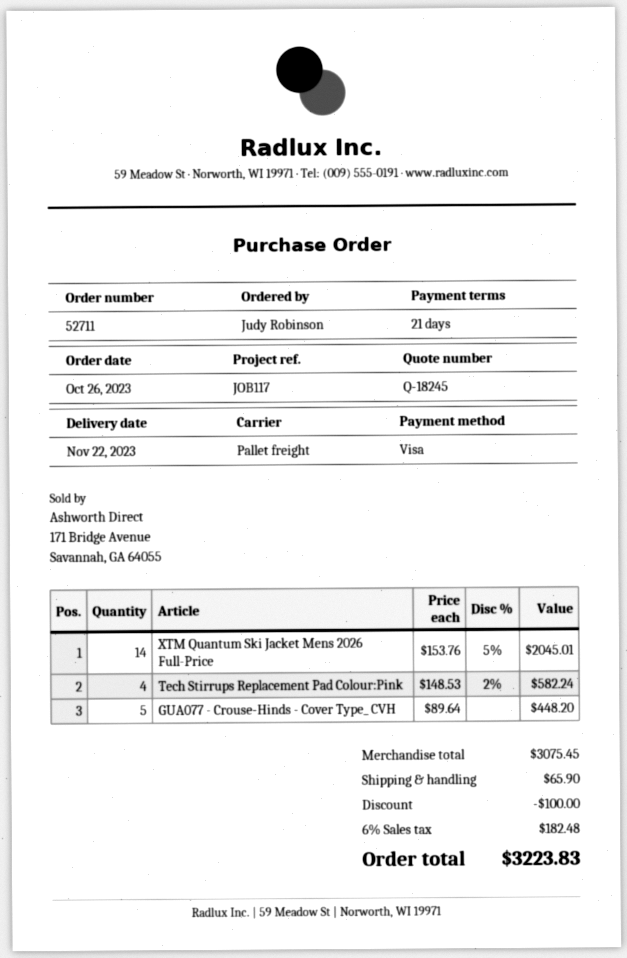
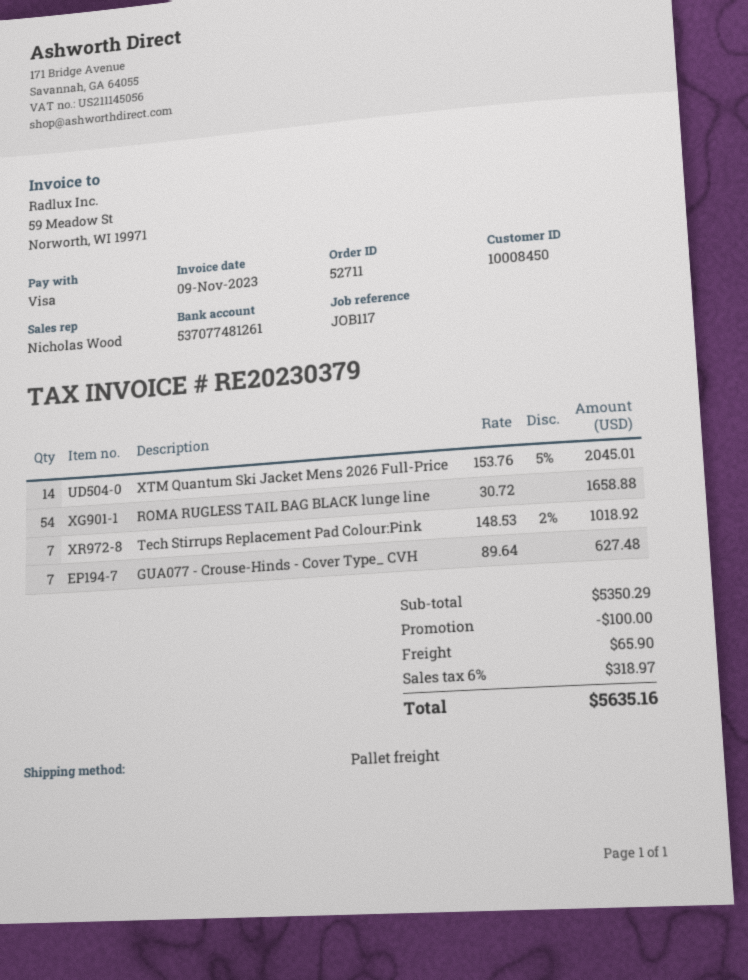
Tech Stirrups Replacement Pad Colour:Pink: 4 x 148.53 - 2% = 582.24 -> 7 x 148.53 - 2% = 1018.92
GUA077 - Crouse-Hinds - Cover Type_ CVH: 5 x 89.64 = 448.20 -> 7 x 89.64 = 627.48
ROMA RUGLESS TAIL BAG BLACK lunge line: none -> 54 x 30.72 = 1658.88
subtotal: 3075.45 -> 5350.29
tax: 6% = 182.48 -> 6% = 318.97
total: 3223.83 -> 5635.16

